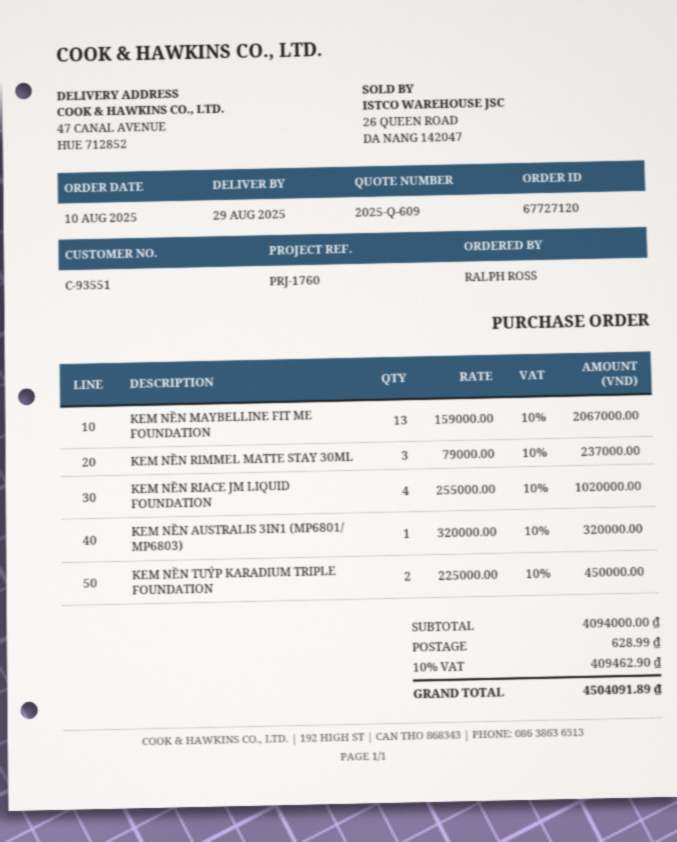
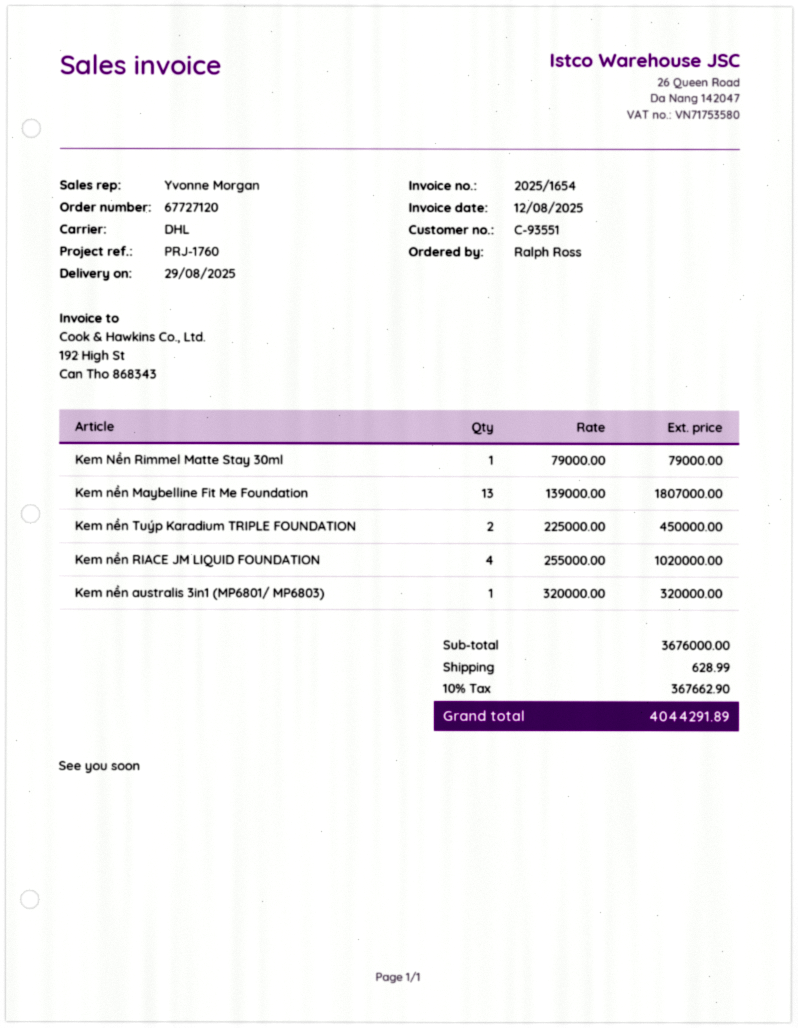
KEM NỀN MAYBELLINE FIT ME FOUNDATION: 13 x 159000.00 = 2067000.00 -> 13 x 139000.00 = 1807000.00
KEM NỀN RIMMEL MATTE STAY 30ML: 3 x 79000.00 = 237000.00 -> 1 x 79000.00 = 79000.00
subtotal: 4094000.00 -> 3676000.00
tax: 10% = 409462.90 -> 10% = 367662.90
total: 4504091.89 -> 4044291.89

